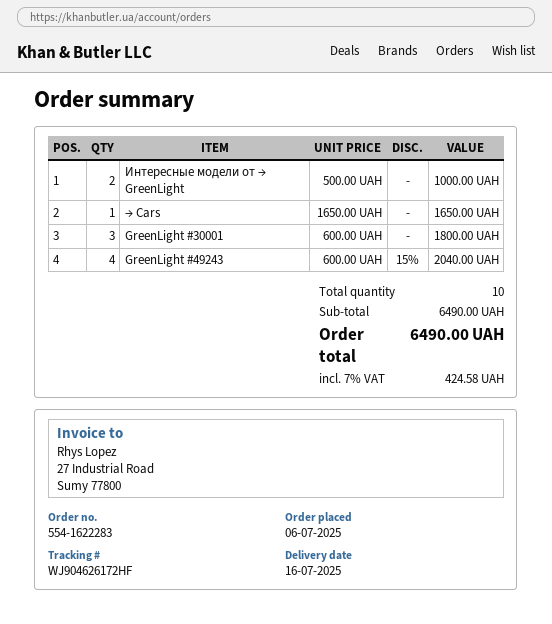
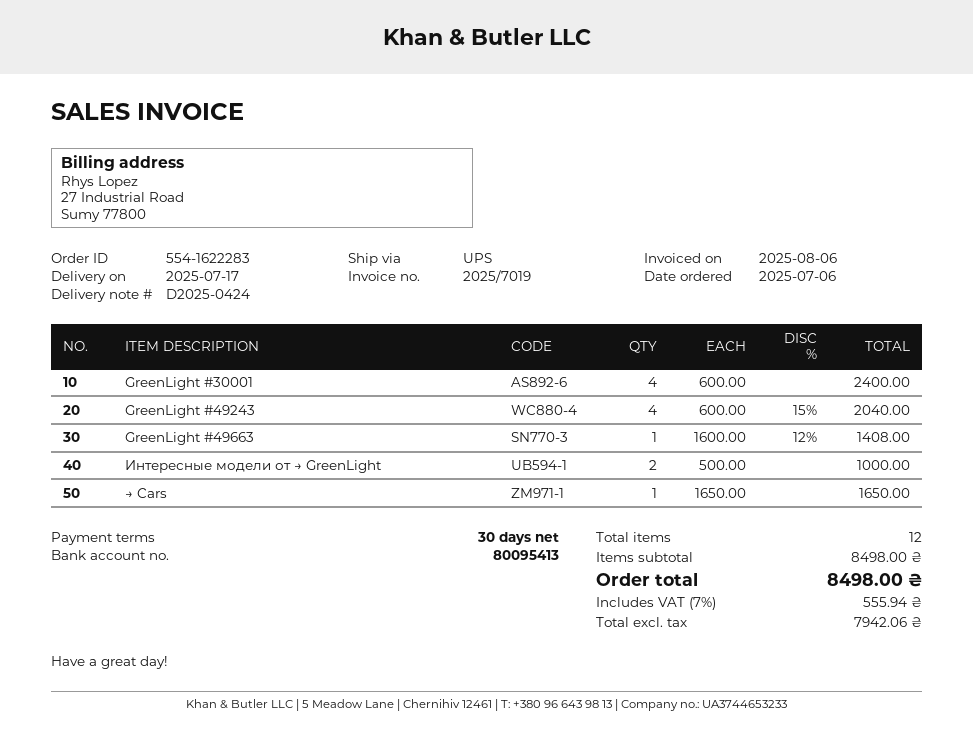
delivery date: 2025-07-16 -> 2025-07-17
GreenLight #30001: 3 x 600.00 = 1800.00 -> 4 x 600.00 = 2400.00
GreenLight #49663: none -> 1 x 1600.00 - 12% = 1408.00
total quantity: 10 -> 12
subtotal: 6490.00 -> 8498.00
tax: 7% = 424.58 -> 7% = 555.94
total: 6490.00 -> 8498.00

